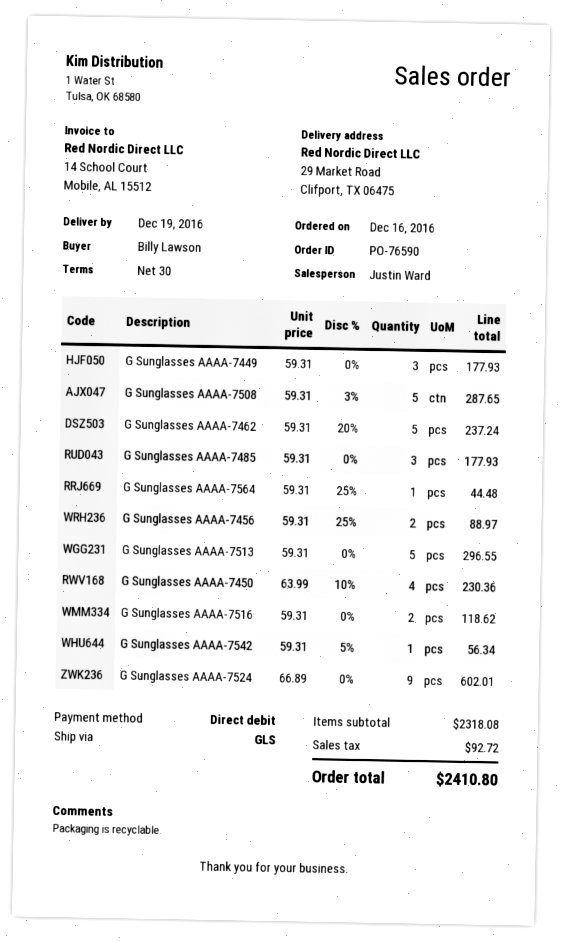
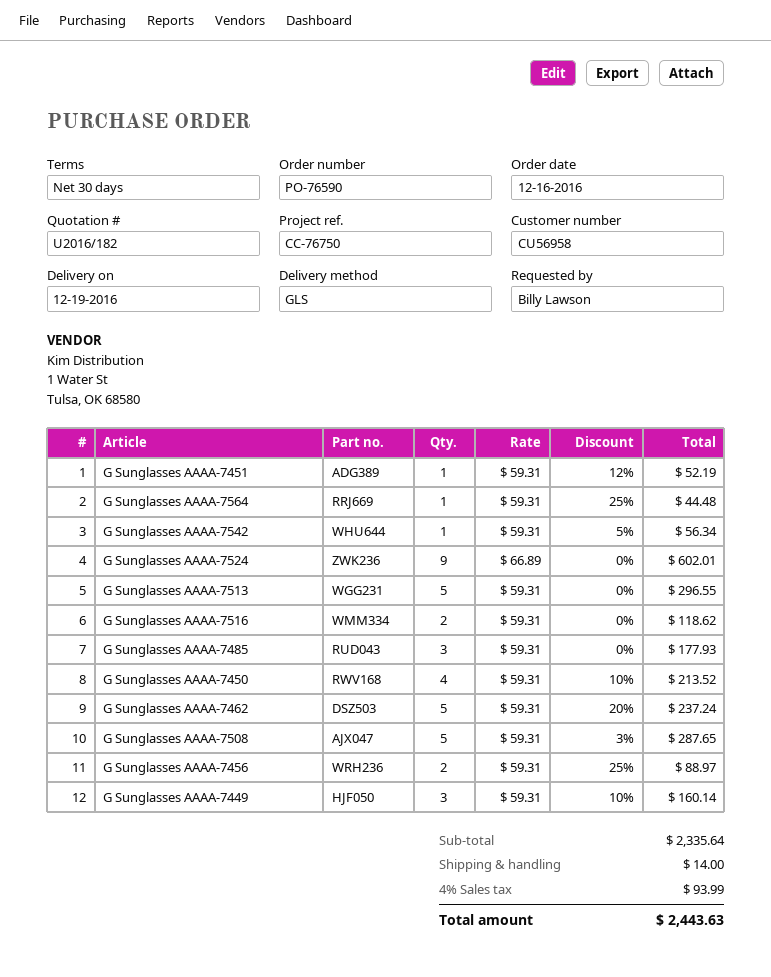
G Sunglasses AAAA-7449: 3 x 59.31 = 177.93 -> 3 x 59.31 - 10% = 160.14
G Sunglasses AAAA-7450: 4 x 63.99 - 10% = 230.36 -> 4 x 59.31 - 10% = 213.52
G Sunglasses AAAA-7451: none -> 1 x 59.31 - 12% = 52.19
subtotal: 2318.08 -> 2335.64
shipping: none -> 14.00
tax: 92.72 -> 93.99
total: 2410.80 -> 2443.63

